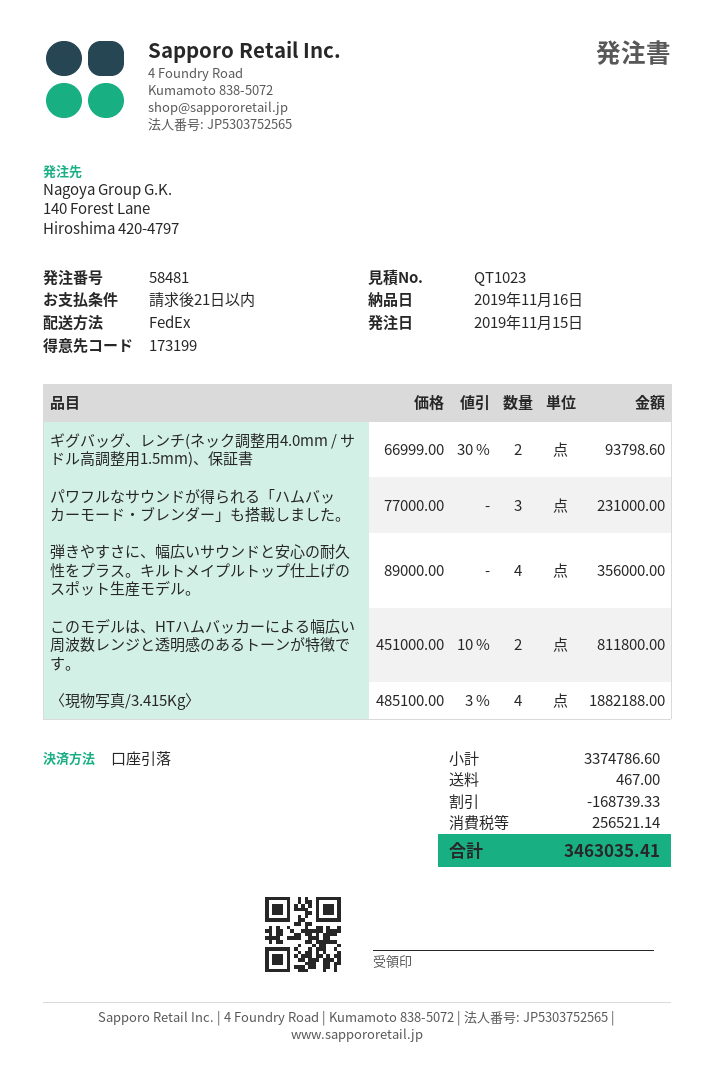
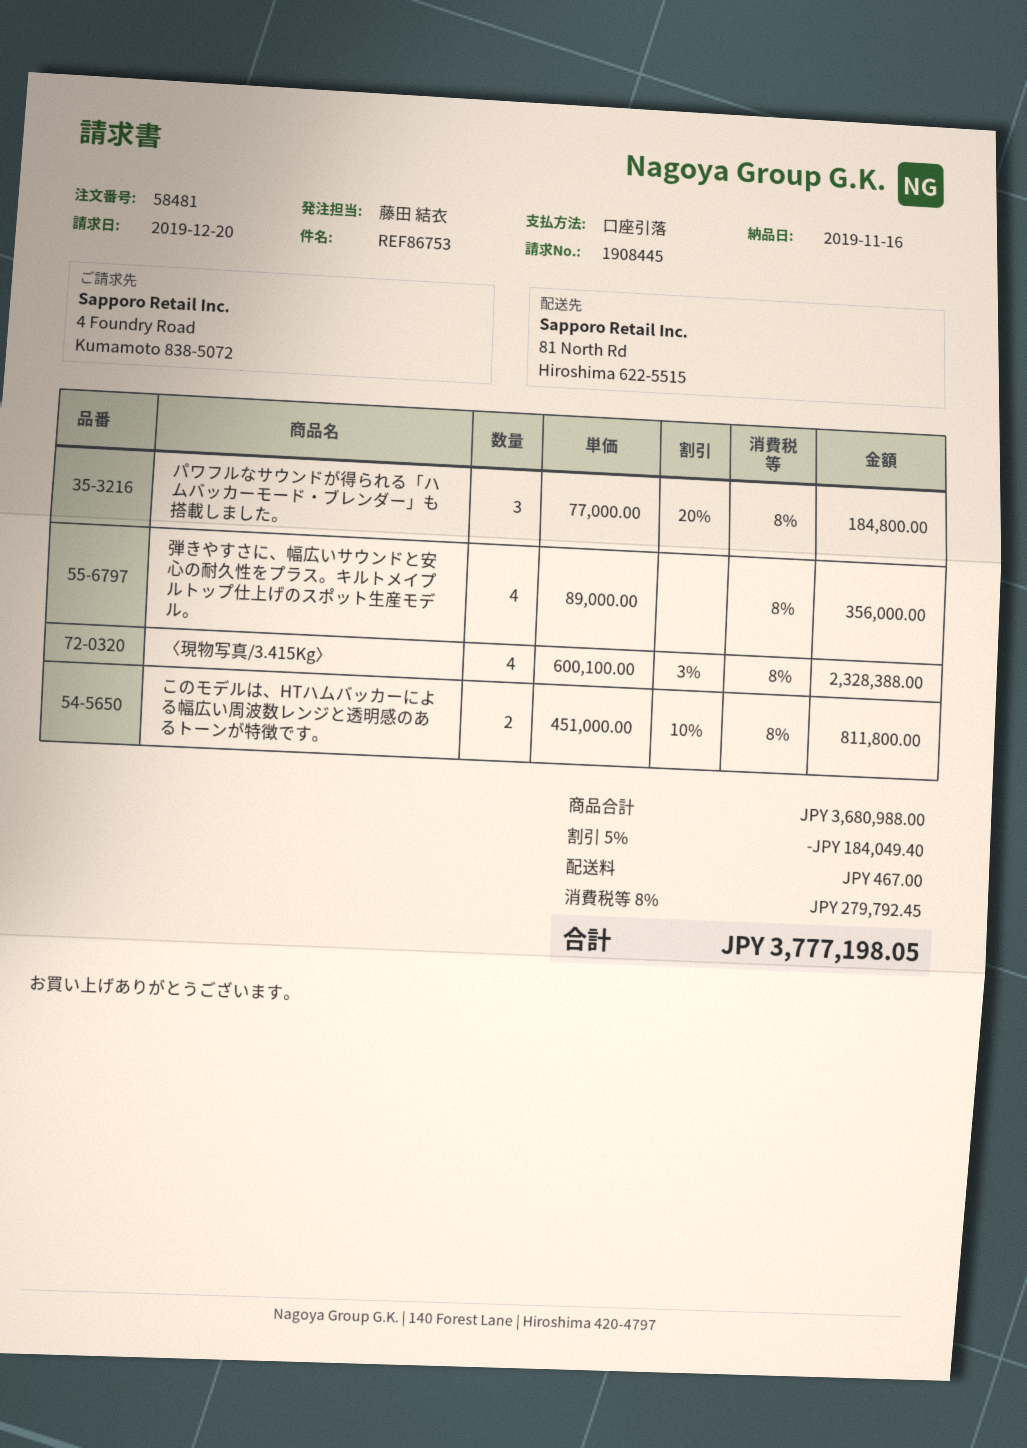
ギグバッグ、レンチ(ネック調整用4.0mm / サドル高調整用1.5mm)、保証書: 2 x 66999.00 - 30% = 93798.60 -> none
パワフルなサウンドが得られる「ハムバッカーモード・ブレンダー」も搭載しました。: 3 x 77000.00 = 231000.00 -> 3 x 77000.00 - 20% = 184800.00
〈現物写真/3.415Kg〉: 4 x 485100.00 - 3% = 1882188.00 -> 4 x 600100.00 - 3% = 2328388.00
subtotal: 3374786.60 -> 3680988.00
discount: 168739.33 -> 184049.40
tax: 256521.14 -> 279792.45
total: 3463035.41 -> 3777198.05

